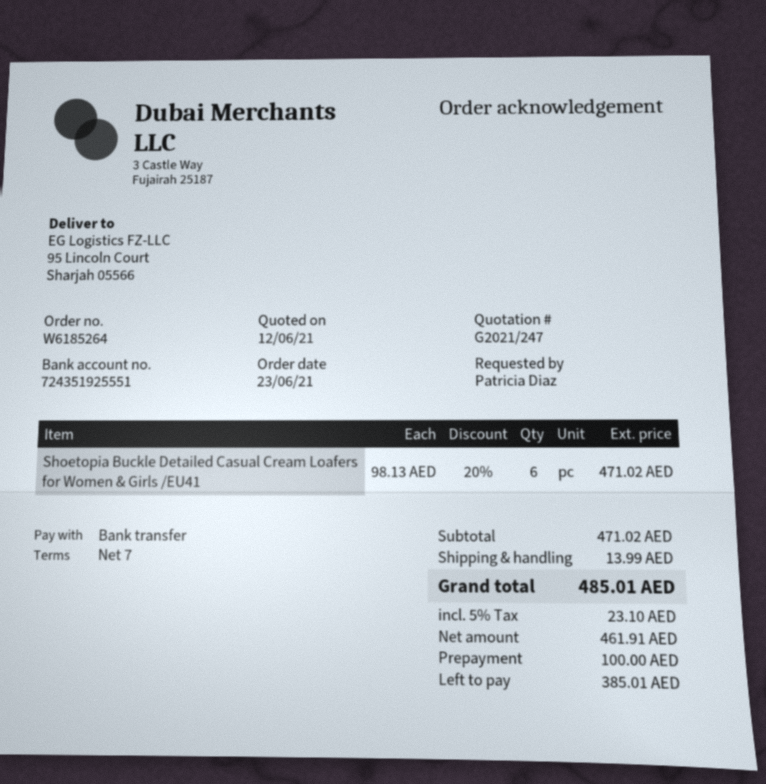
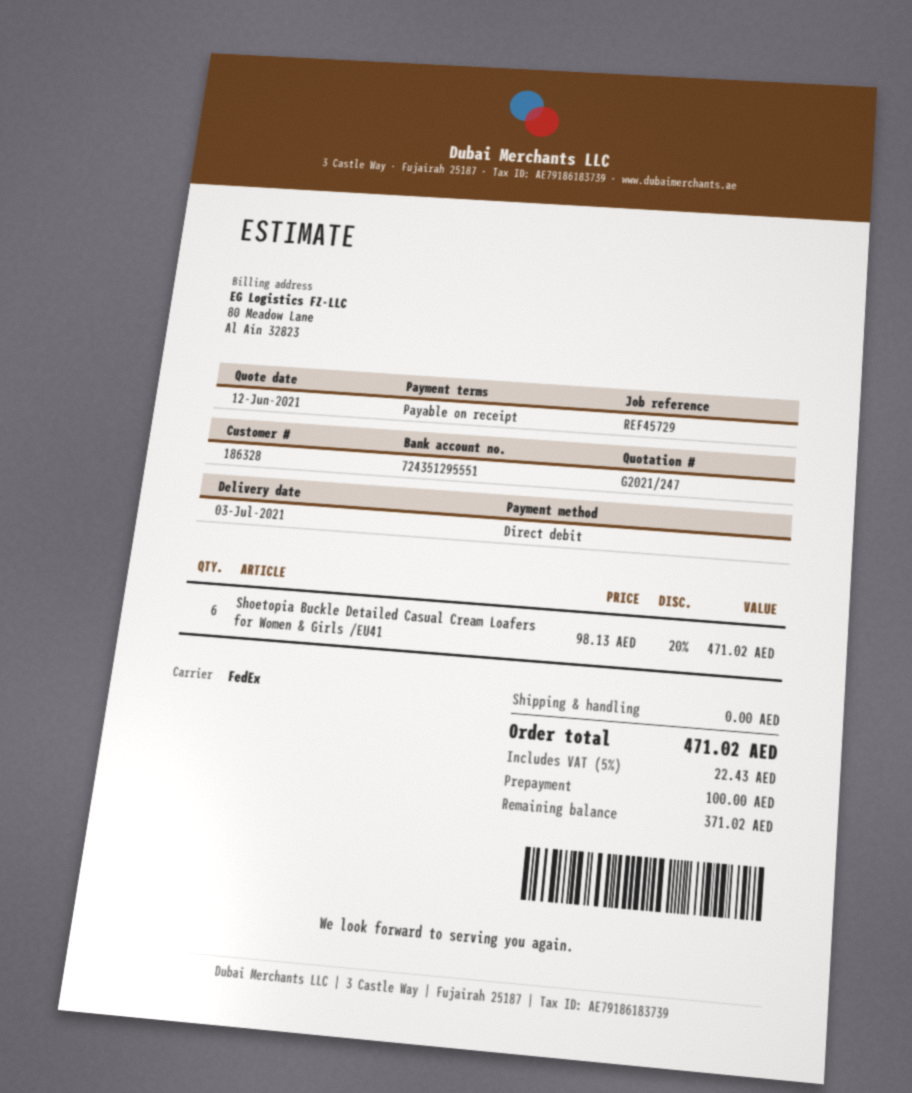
payment terms: 7 days -> on receipt
payment method: bank transfer -> direct debit
bank account: 724351925551 -> 724351295551
shipping: 13.99 -> 0.00
tax: 5% = 23.10 -> 5% = 22.43
total: 485.01 -> 471.02
balance: 385.01 -> 371.02

